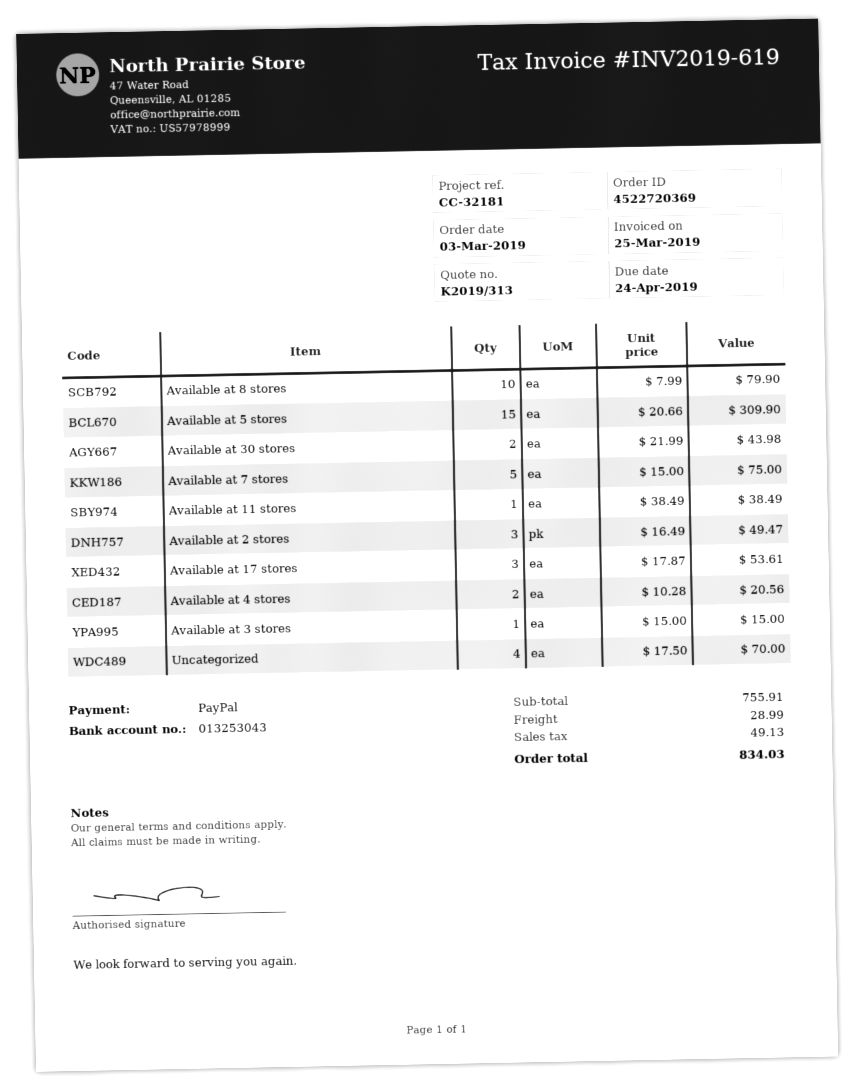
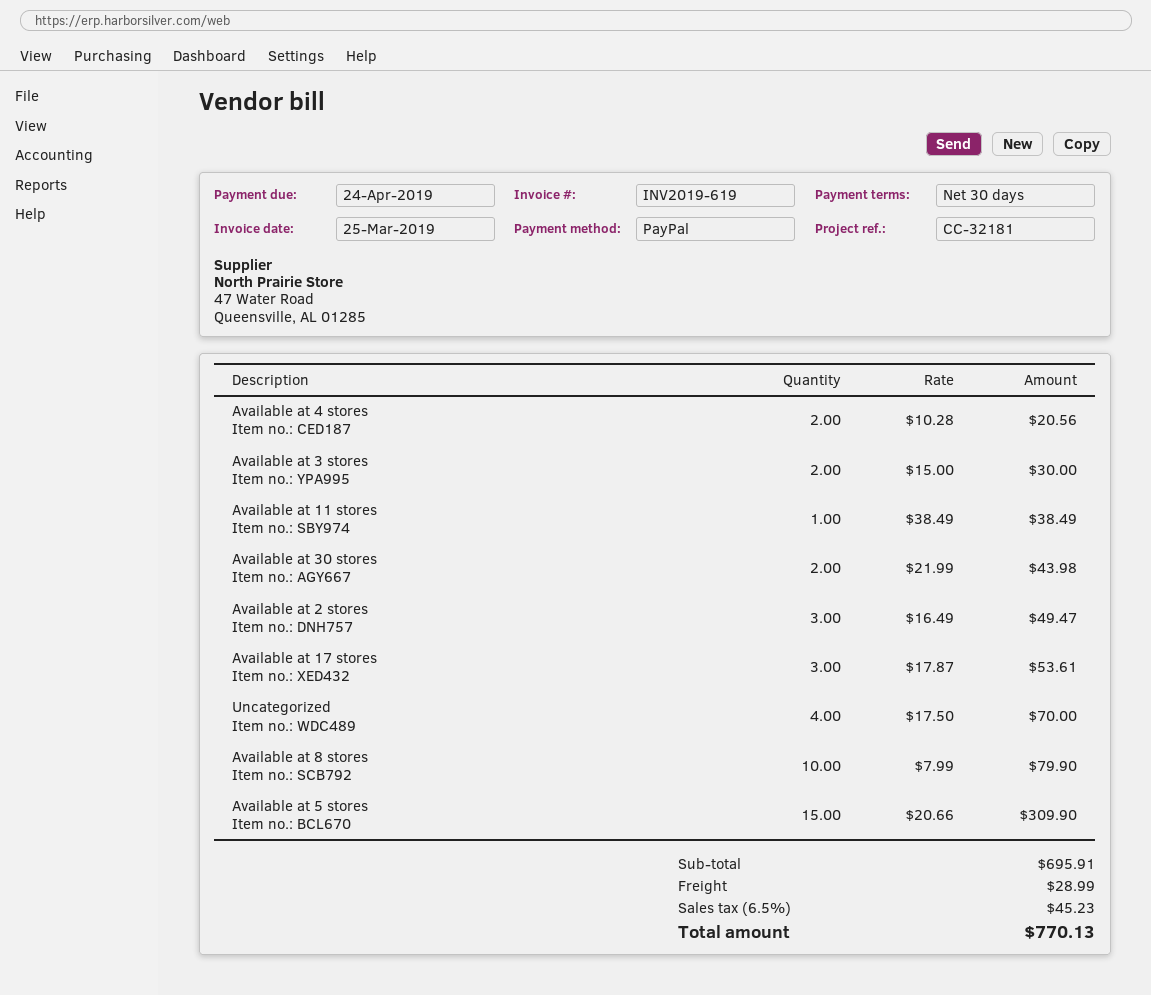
Available at 7 stores: 5 x 15.00 = 75.00 -> none
Available at 3 stores: 1 x 15.00 = 15.00 -> 2 x 15.00 = 30.00
subtotal: 755.91 -> 695.91
tax: 49.13 -> 45.23
total: 834.03 -> 770.13

